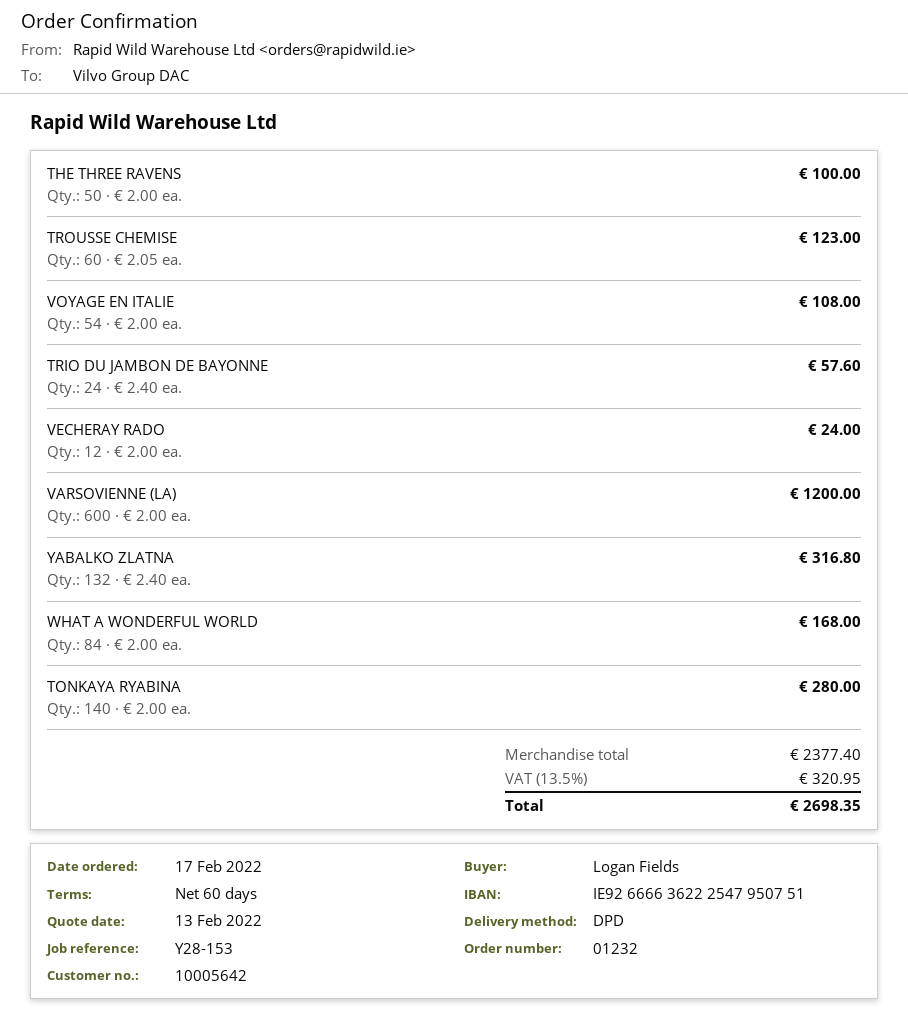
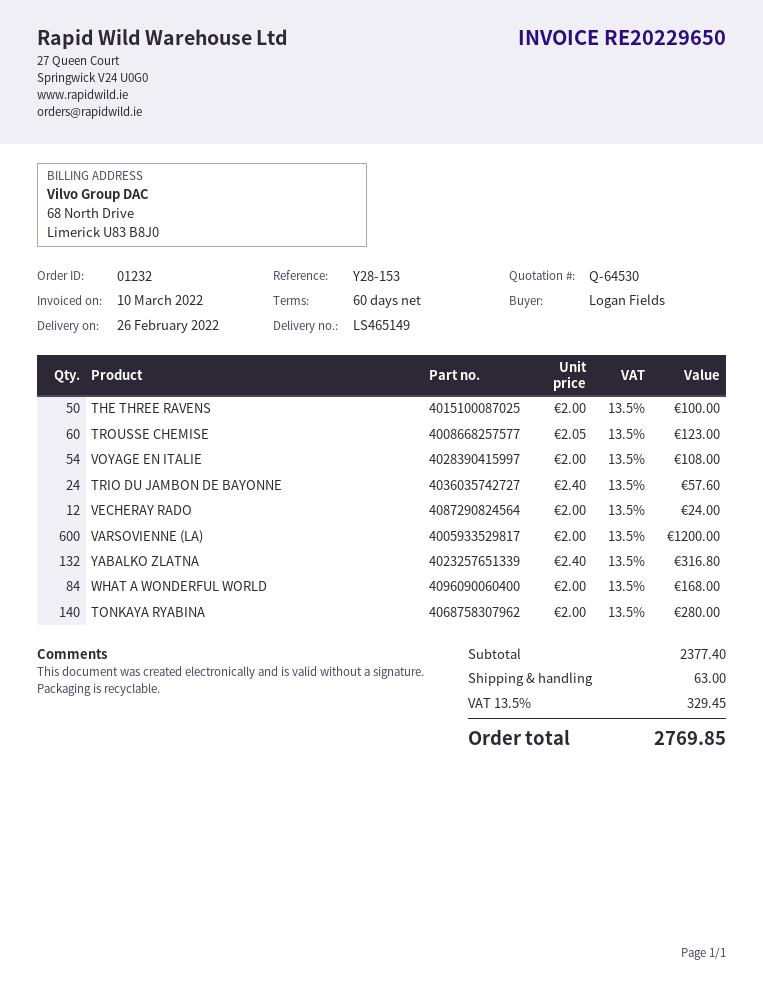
shipping: none -> 63.00
tax: 13.5% = 320.95 -> 13.5% = 329.45
total: 2698.35 -> 2769.85

